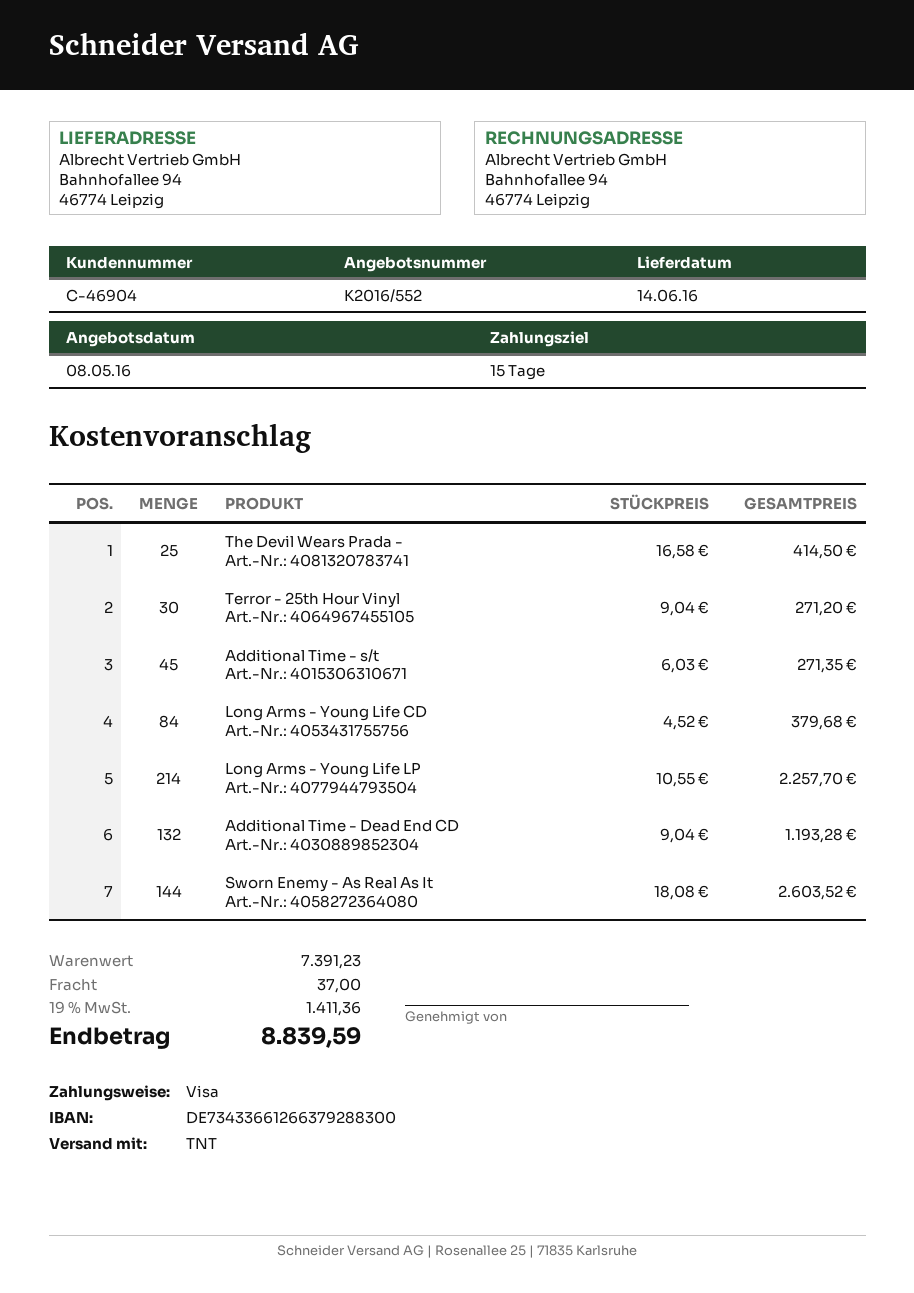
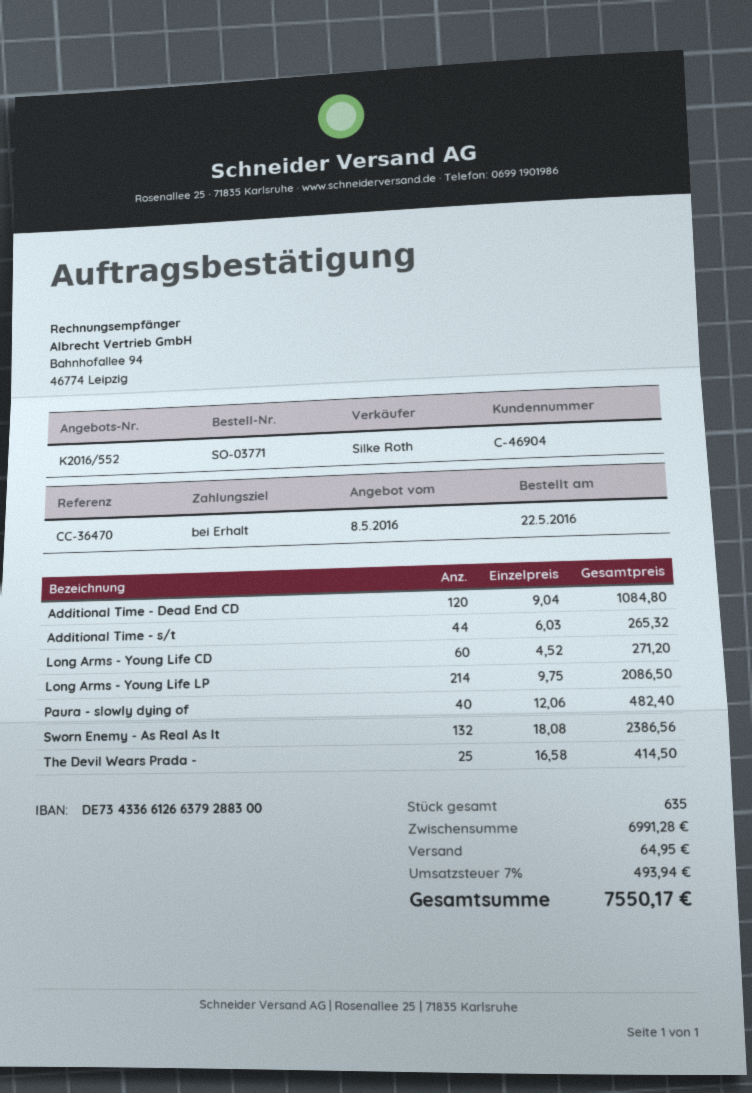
payment terms: 15 days -> on receipt
Terror - 25th Hour Vinyl: 30 x 9.04 = 271.20 -> none
Additional Time - s/t: 45 x 6.03 = 271.35 -> 44 x 6.03 = 265.32
Long Arms - Young Life CD: 84 x 4.52 = 379.68 -> 60 x 4.52 = 271.20
Long Arms - Young Life LP: 214 x 10.55 = 2257.70 -> 214 x 9.75 = 2086.50
Additional Time - Dead End CD: 132 x 9.04 = 1193.28 -> 120 x 9.04 = 1084.80
Sworn Enemy - As Real As It: 144 x 18.08 = 2603.52 -> 132 x 18.08 = 2386.56
Paura - slowly dying of: none -> 40 x 12.06 = 482.40
subtotal: 7391.23 -> 6991.28
shipping: 37.00 -> 64.95
tax: 19% = 1411.36 -> 7% = 493.94
total: 8839.59 -> 7550.17

